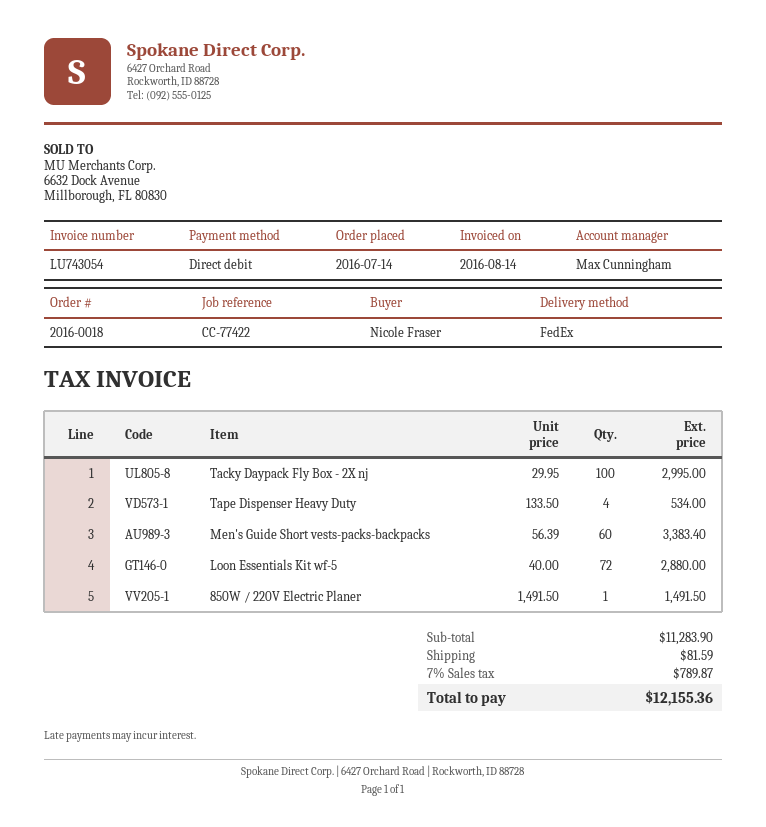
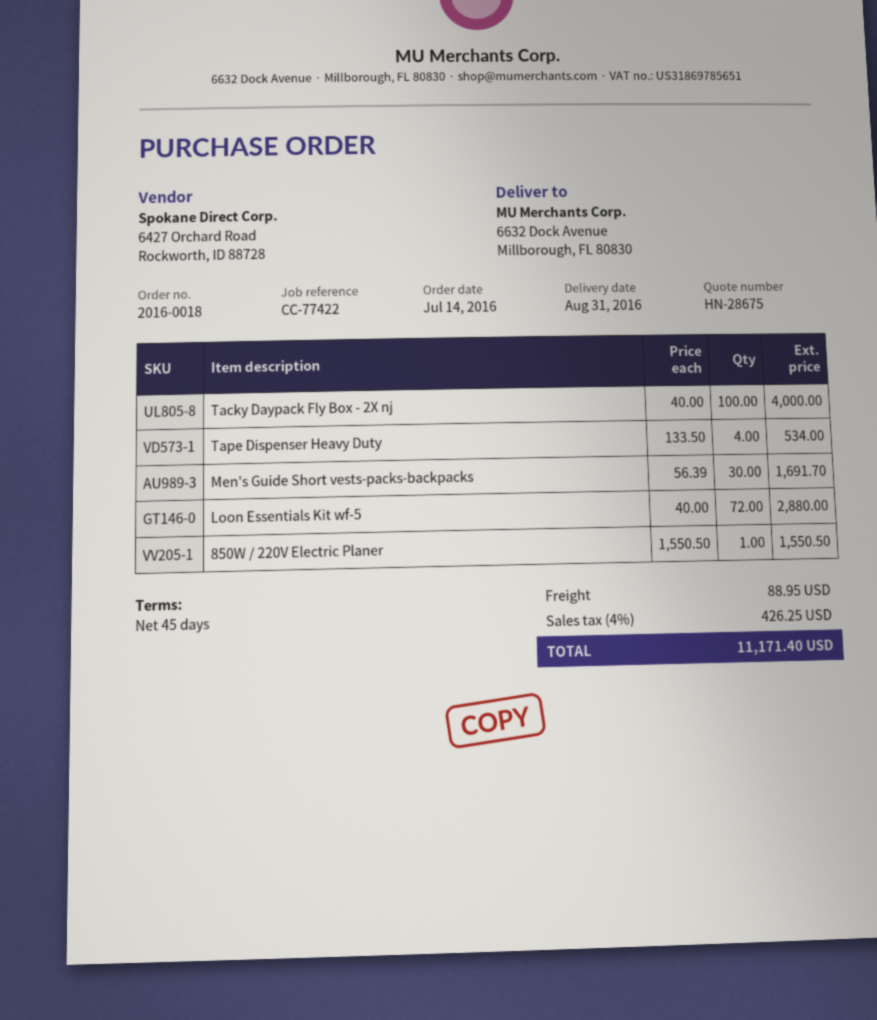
Tacky Daypack Fly Box - 2X nj: 100 x 29.95 = 2995.00 -> 100 x 40.00 = 4000.00
Men's Guide Short vests-packs-backpacks: 60 x 56.39 = 3383.40 -> 30 x 56.39 = 1691.70
850W / 220V Electric Planer: 1 x 1491.50 = 1491.50 -> 1 x 1550.50 = 1550.50
shipping: 81.59 -> 88.95
tax: 7% = 789.87 -> 4% = 426.25
total: 12155.36 -> 11171.40

